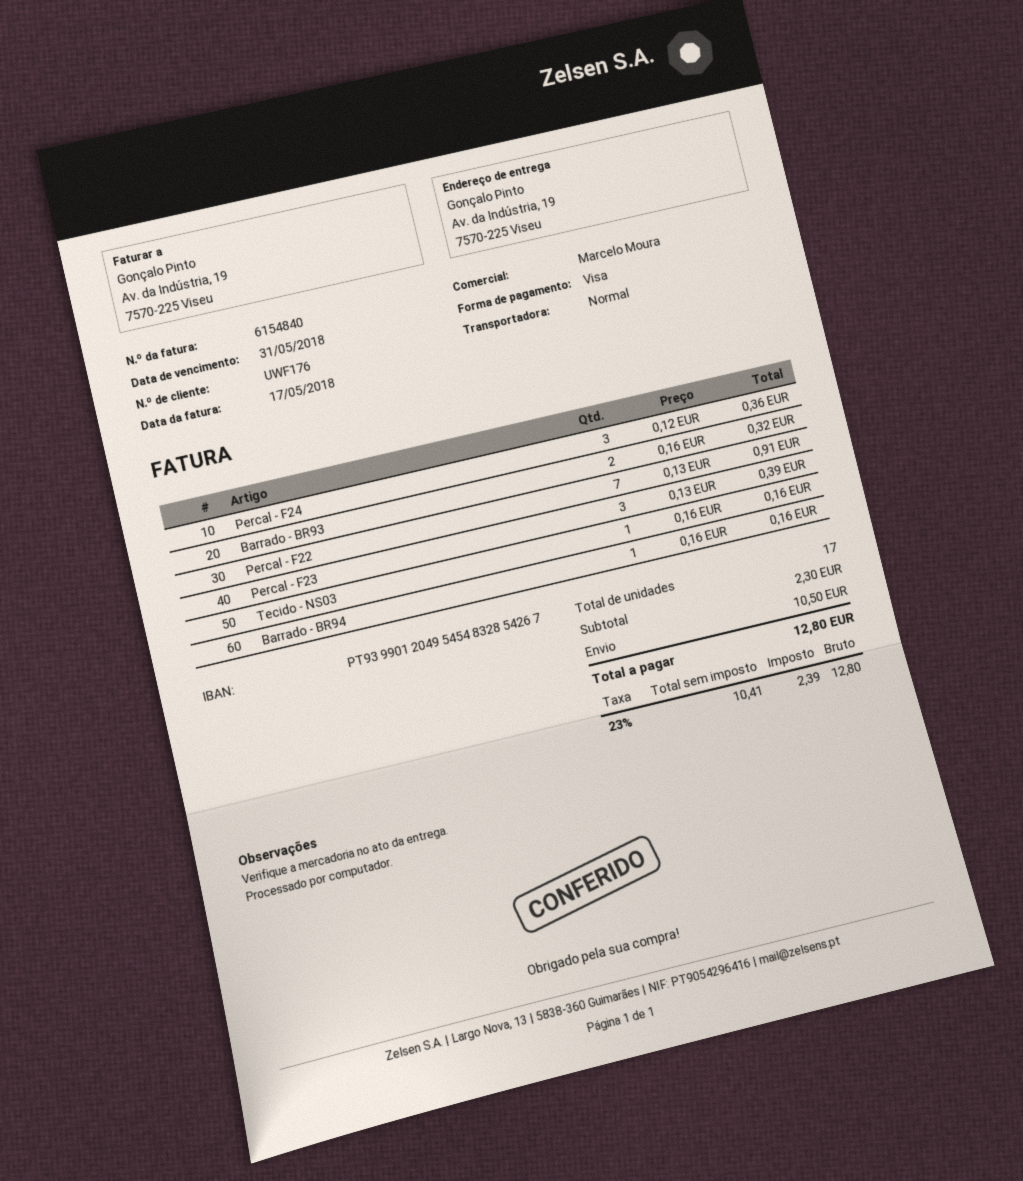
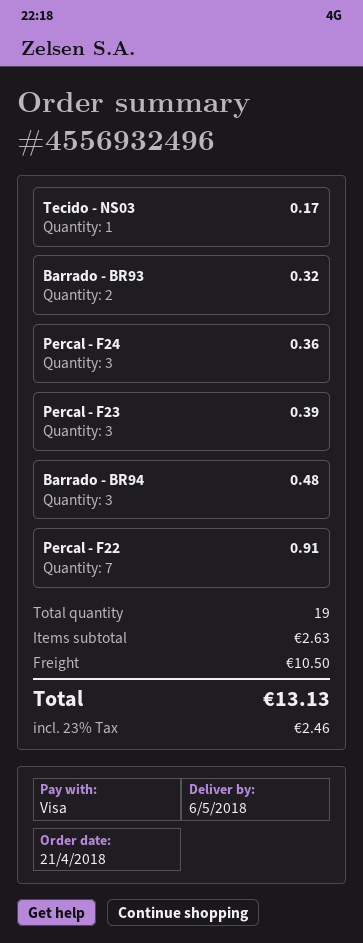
Tecido - NS03: 1 for 0.16 -> 1 for 0.17
Barrado - BR94: 1 for 0.16 -> 3 for 0.48
total quantity: 17 -> 19
subtotal: 2.30 -> 2.63
tax: 23% = 2.39 -> 23% = 2.46
total: 12.80 -> 13.13

